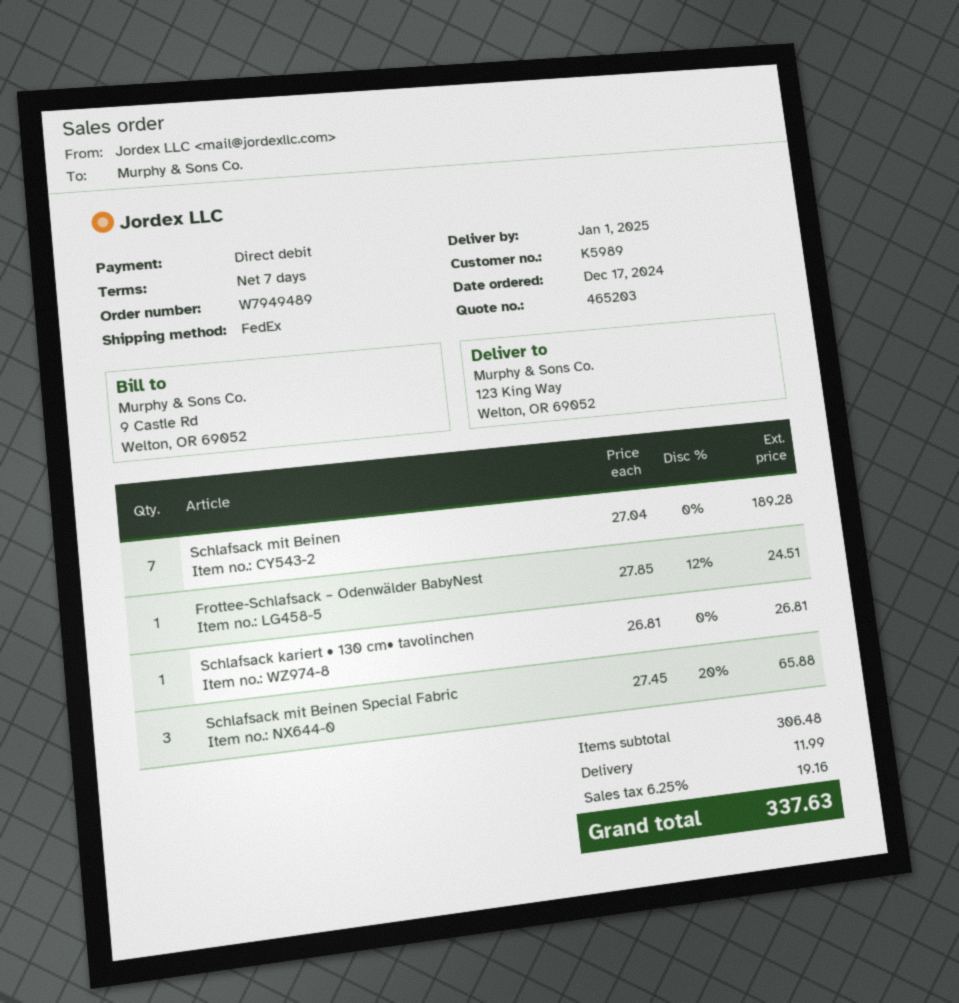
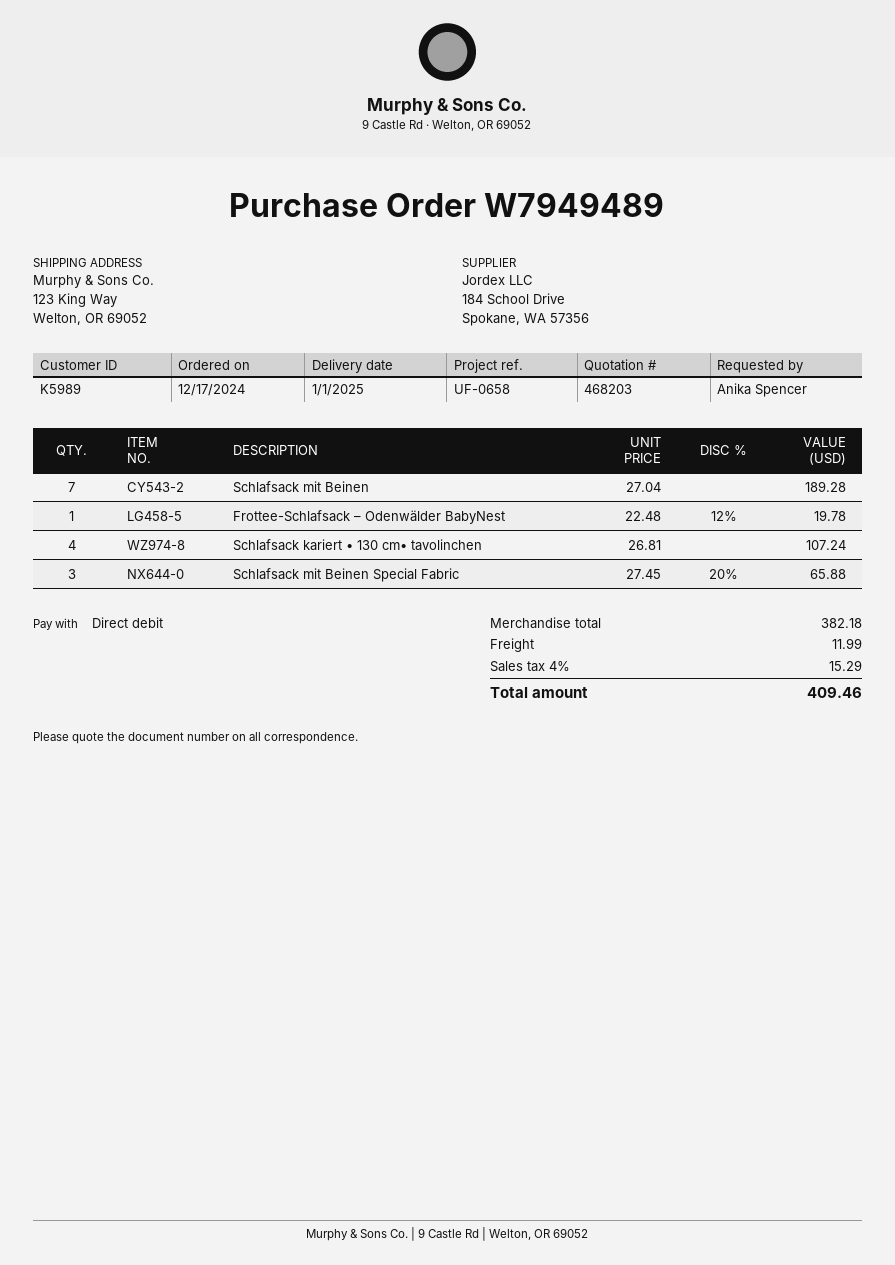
quote number: 465203 -> 468203
Frottee-Schlafsack – Odenwälder BabyNest: 1 x 27.85 - 12% = 24.51 -> 1 x 22.48 - 12% = 19.78
Schlafsack kariert • 130 cm• tavolinchen: 1 x 26.81 = 26.81 -> 4 x 26.81 = 107.24
subtotal: 306.48 -> 382.18
tax: 6.25% = 19.16 -> 4% = 15.29
total: 337.63 -> 409.46

